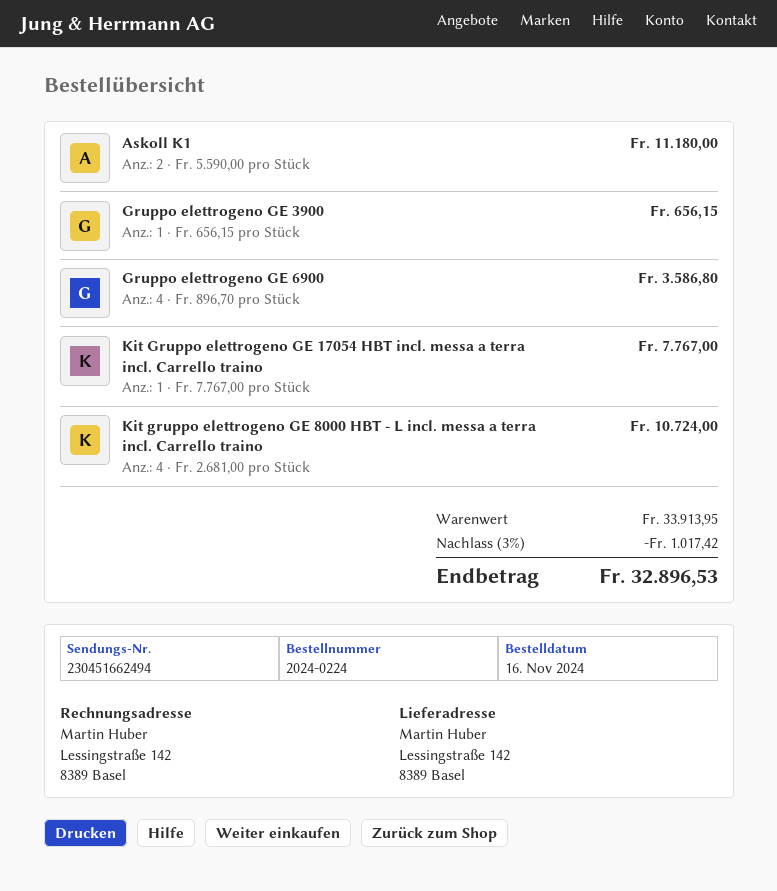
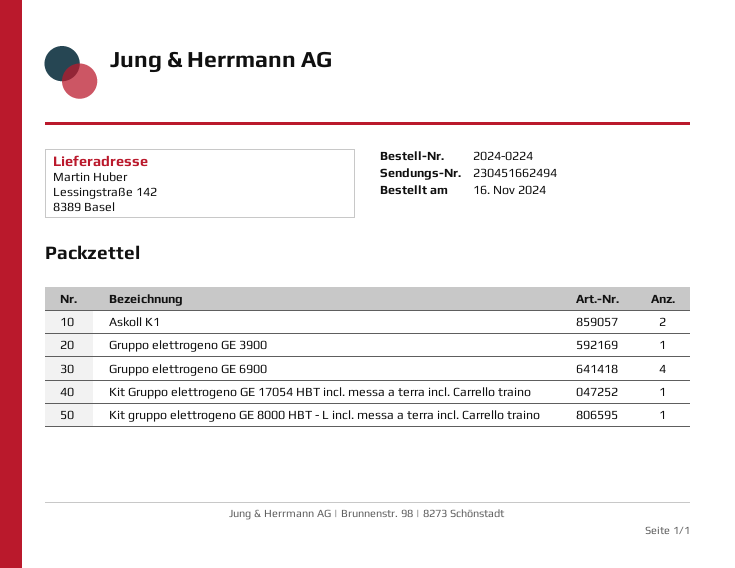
Kit gruppo elettrogeno GE 8000 HBT - L incl. messa a terra incl. Carrello traino: 4 -> 1

